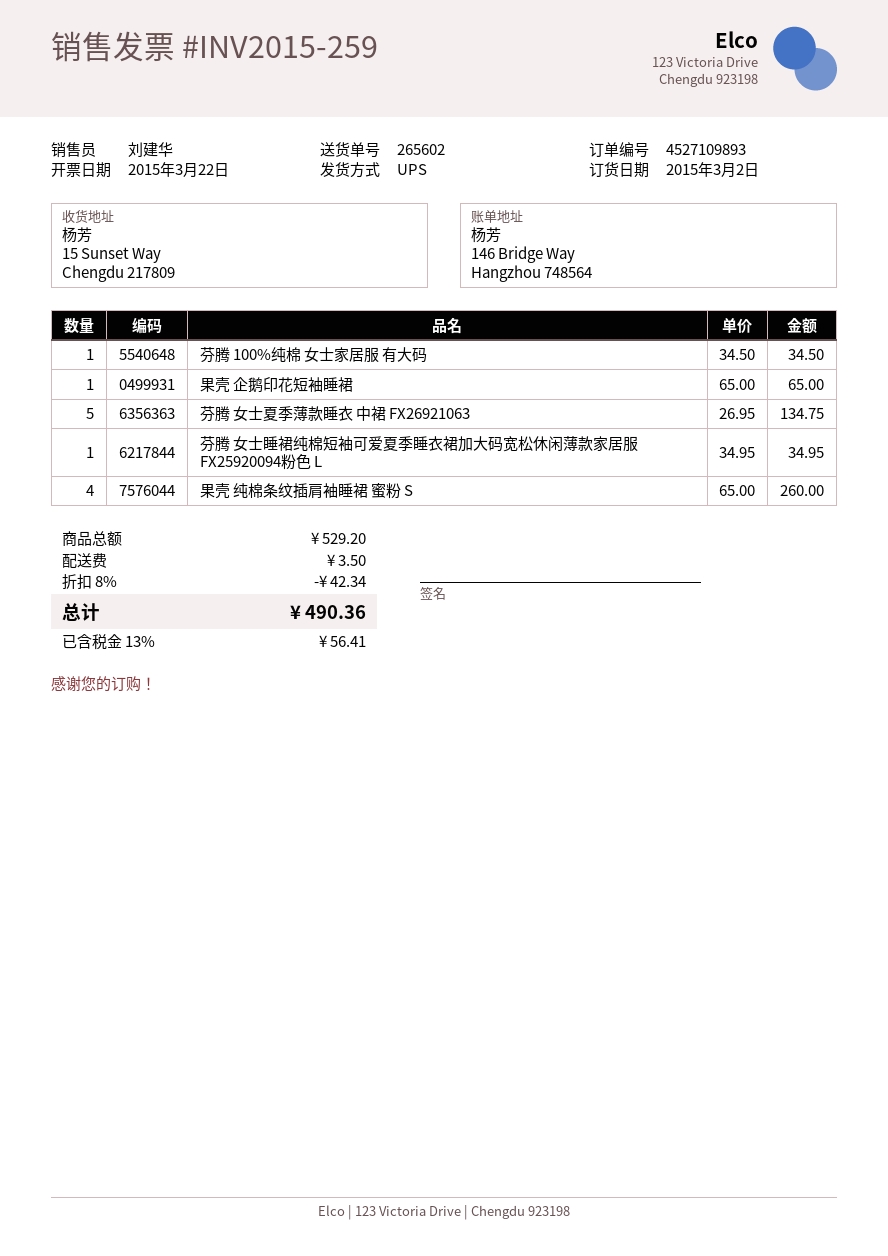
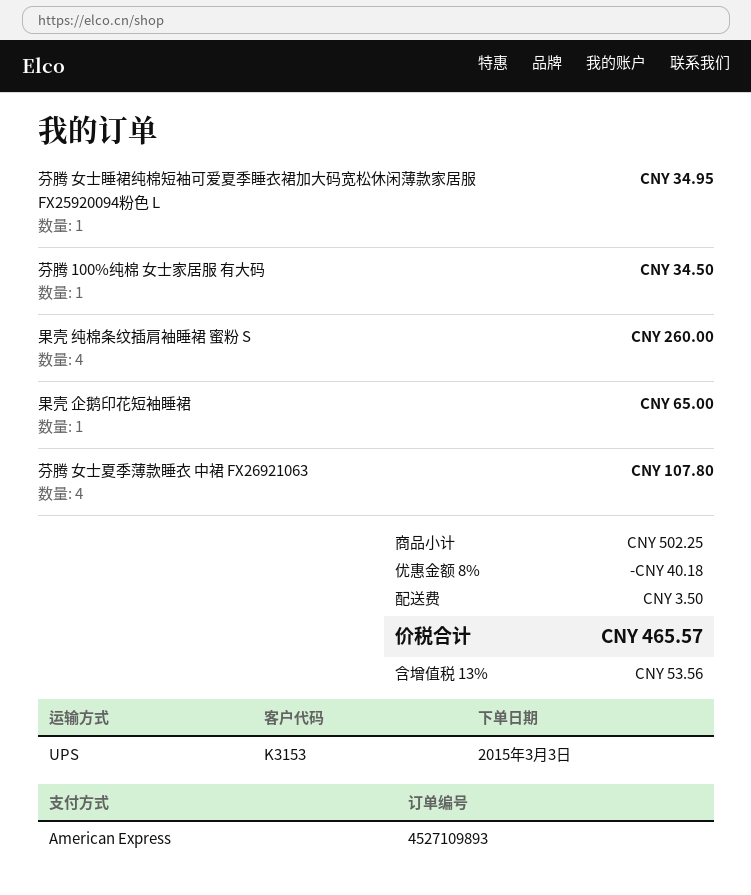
order date: 2015-03-02 -> 2015-03-03
芬腾 女士夏季薄款睡衣 中裙 FX26921063: 5 for 134.75 -> 4 for 107.80
subtotal: 529.20 -> 502.25
discount: 8% = 42.34 -> 8% = 40.18
tax: 13% = 56.41 -> 13% = 53.56
total: 490.36 -> 465.57

